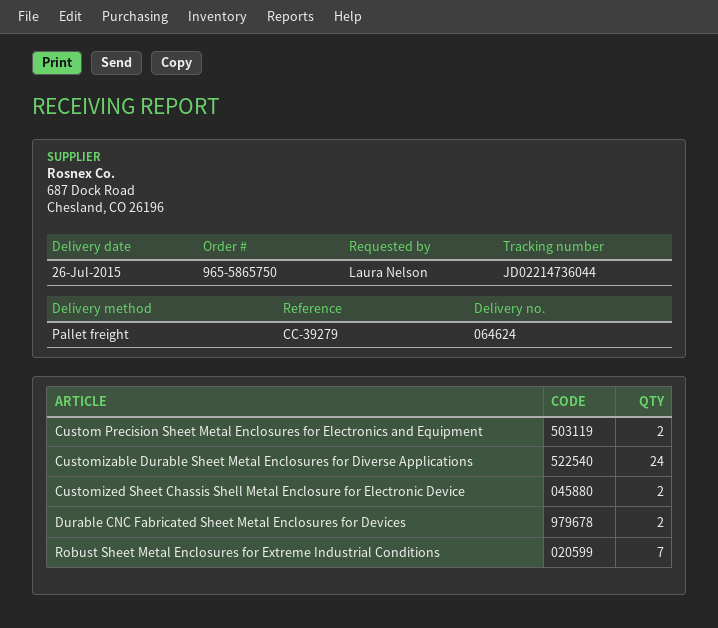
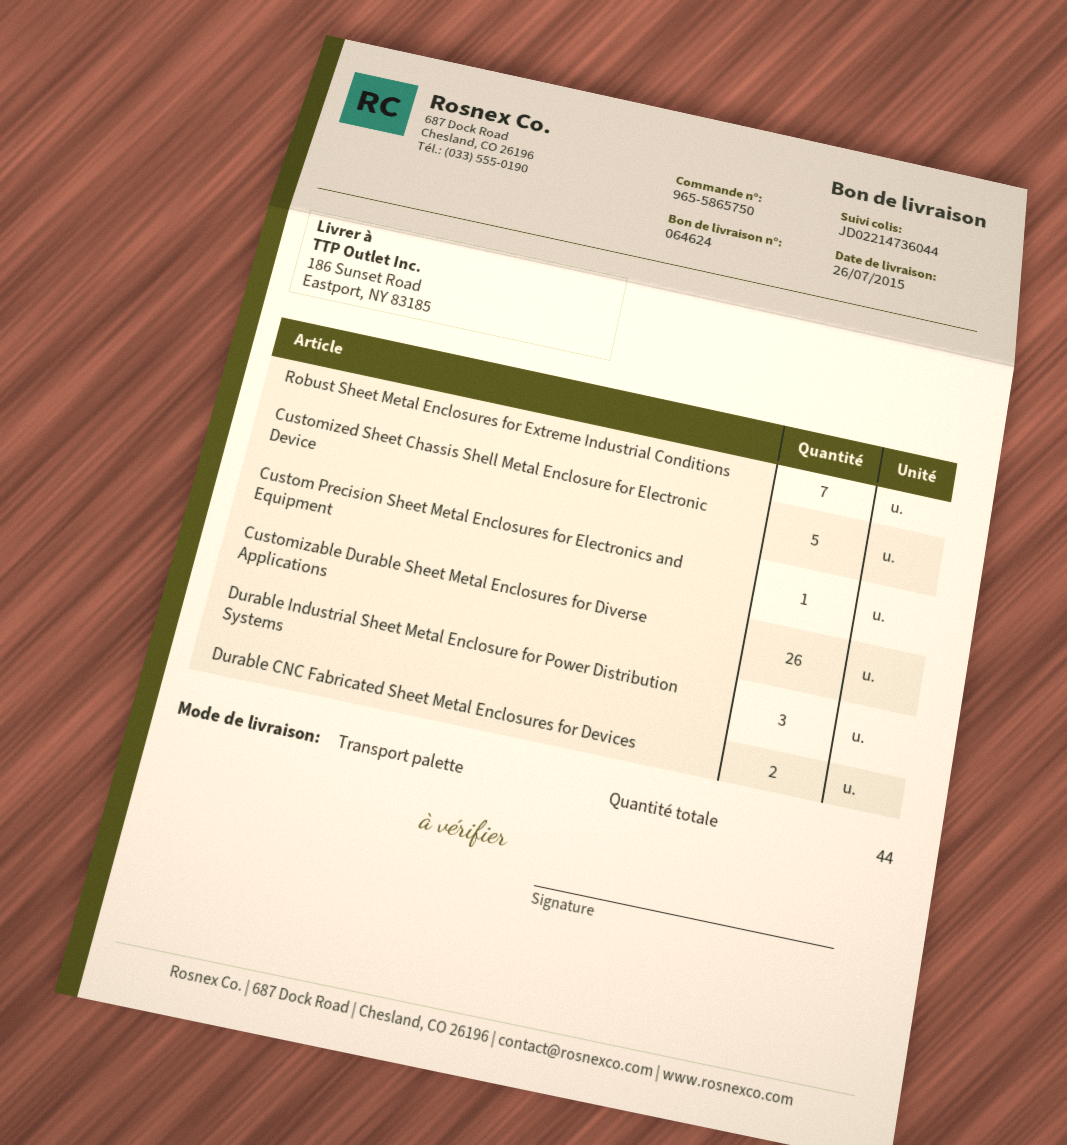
Custom Precision Sheet Metal Enclosures for Electronics and Equipment: 2 -> 1
Customizable Durable Sheet Metal Enclosures for Diverse Applications: 24 -> 26
Customized Sheet Chassis Shell Metal Enclosure for Electronic Device: 2 -> 5
Durable Industrial Sheet Metal Enclosure for Power Distribution Systems: none -> 3

